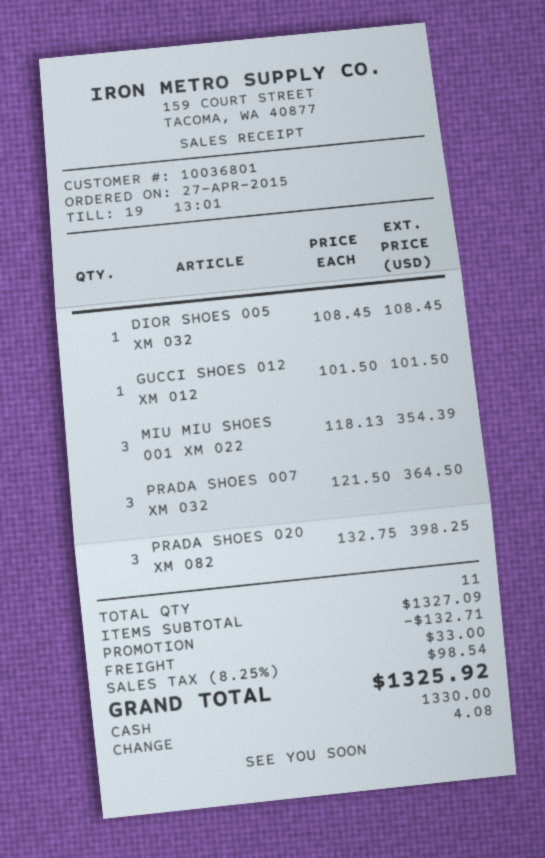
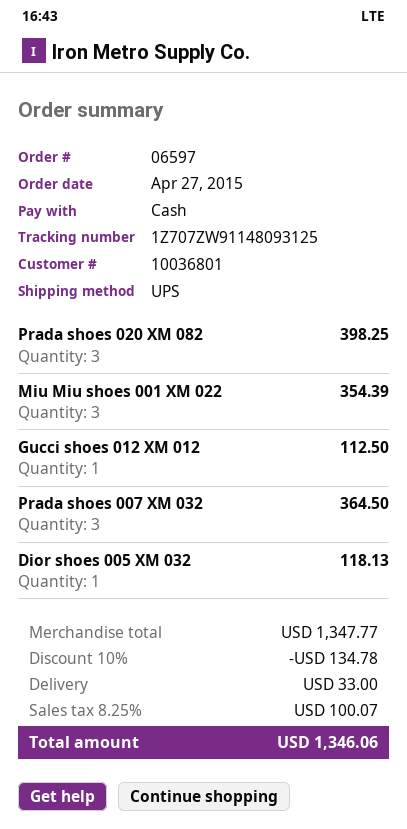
DIOR SHOES 005 XM 032: 1 for 108.45 -> 1 for 118.13
GUCCI SHOES 012 XM 012: 1 for 101.50 -> 1 for 112.50
subtotal: 1327.09 -> 1347.77
discount: 132.71 -> 134.78
tax: 8.25% = 98.54 -> 8.25% = 100.07
total: 1325.92 -> 1346.06

